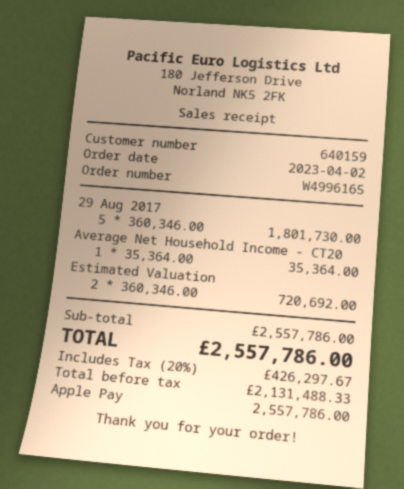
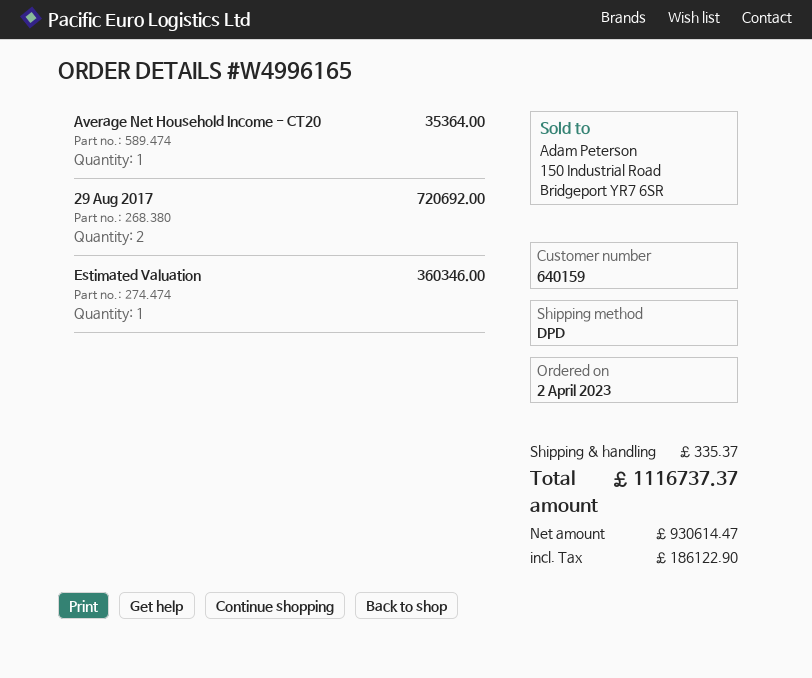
29 Aug 2017: 5 for 1801730.00 -> 2 for 720692.00
Estimated Valuation: 2 for 720692.00 -> 1 for 360346.00
shipping: none -> 335.37
net: 2131488.33 -> 930614.47
tax: 426297.67 -> 186122.90
total: 2557786.00 -> 1116737.37

